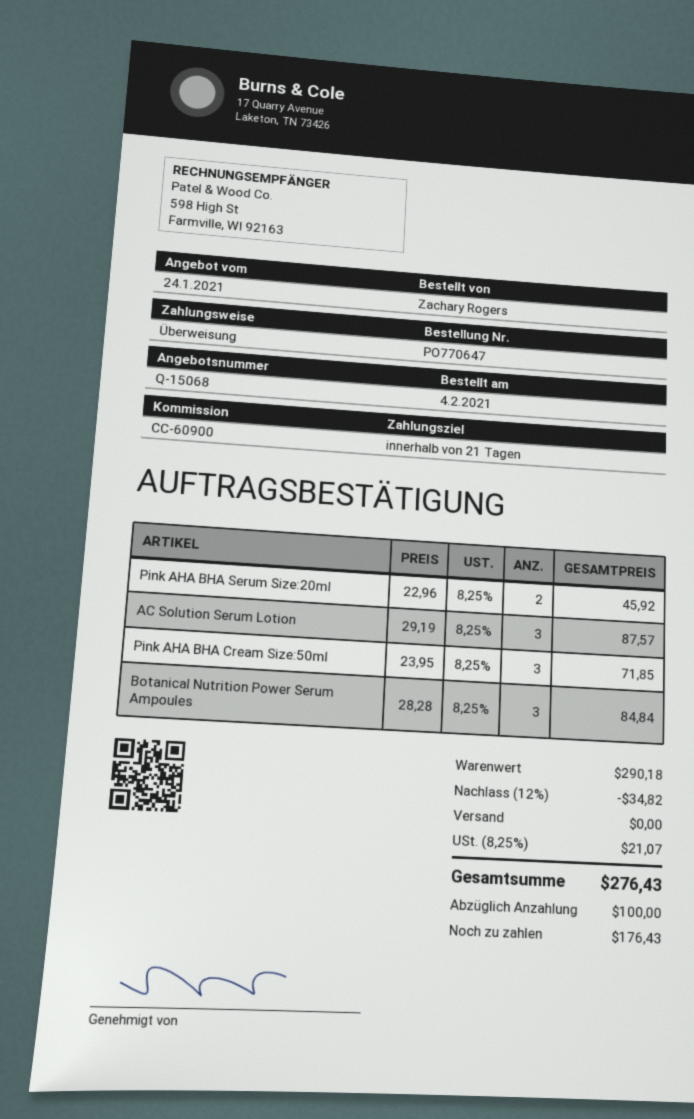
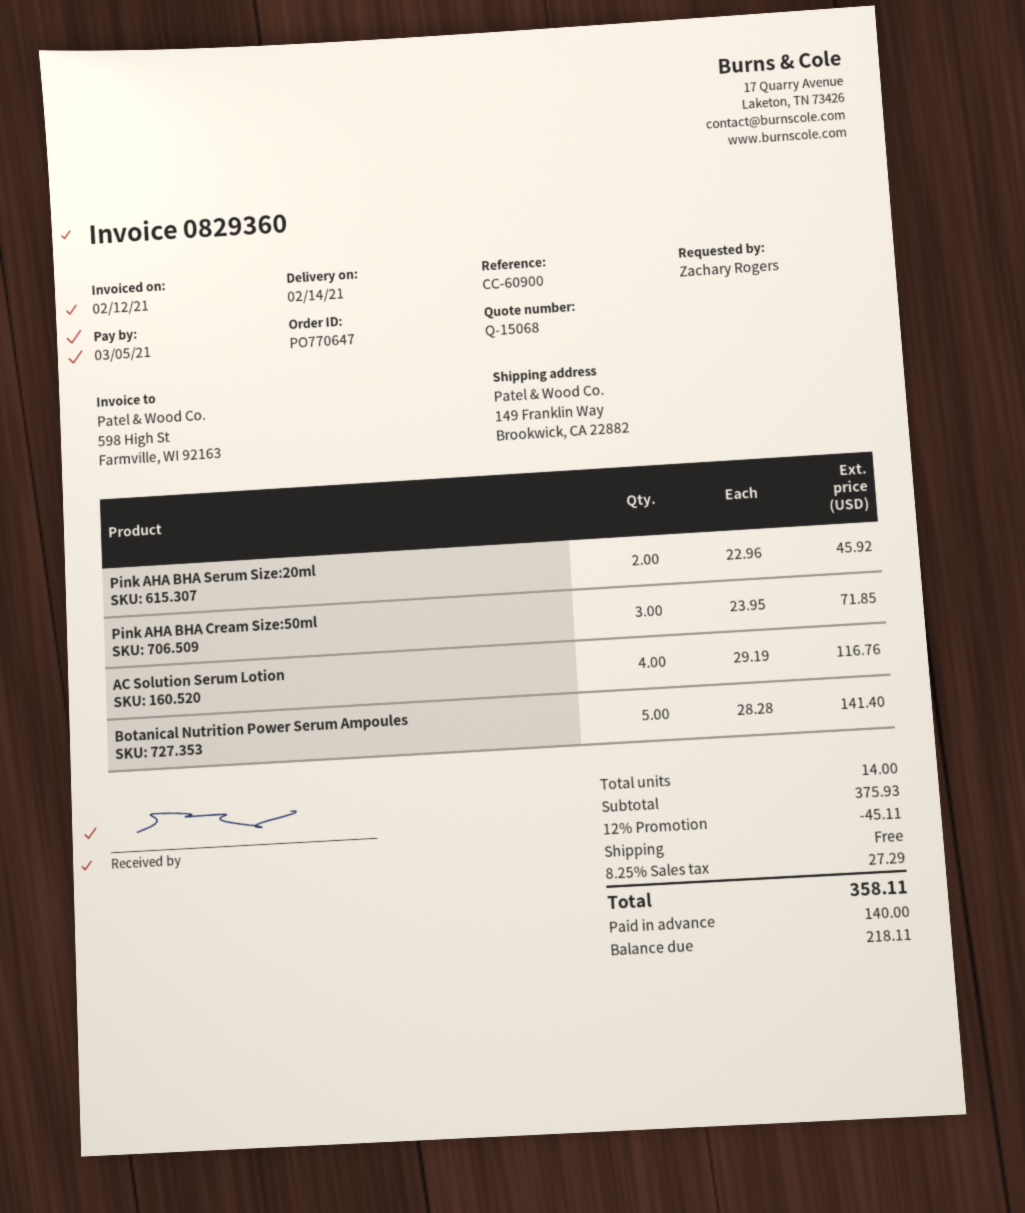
AC Solution Serum Lotion: 3 x 29.19 = 87.57 -> 4 x 29.19 = 116.76
Botanical Nutrition Power Serum Ampoules: 3 x 28.28 = 84.84 -> 5 x 28.28 = 141.40
subtotal: 290.18 -> 375.93
discount: 12% = 34.82 -> 12% = 45.11
tax: 8.25% = 21.07 -> 8.25% = 27.29
total: 276.43 -> 358.11
deposit: 100.00 -> 140.00
balance: 176.43 -> 218.11

